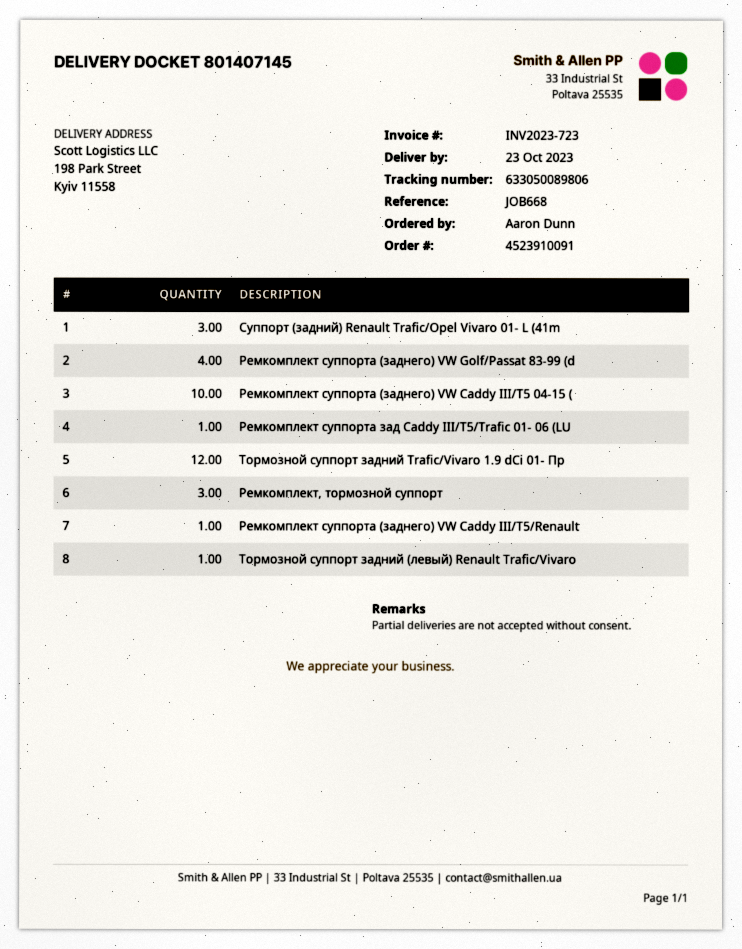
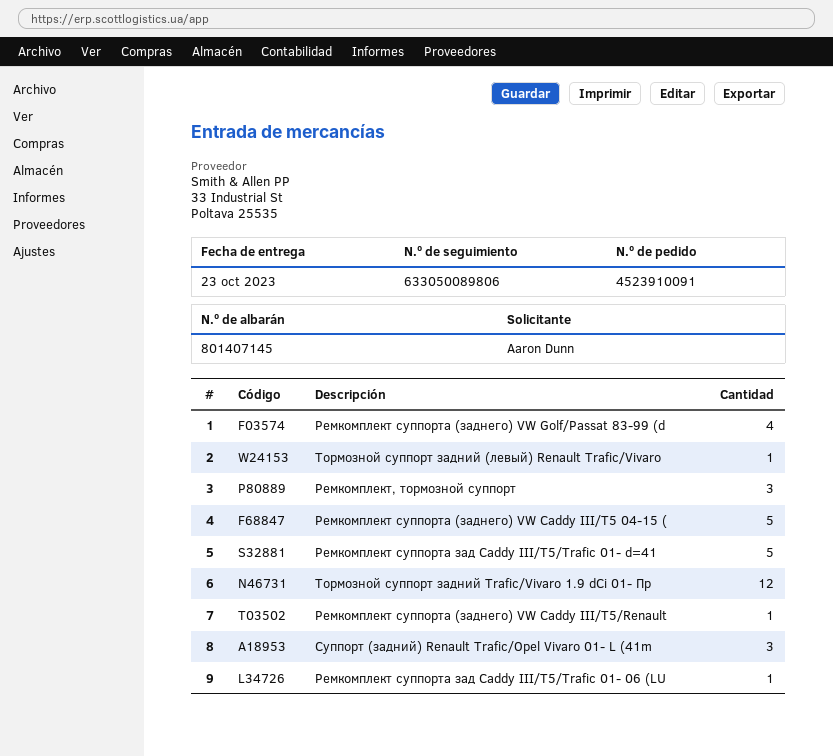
Ремкомплект суппорта (заднего) VW Caddy III/T5 04-15 (: 10 -> 5
Ремкомплект суппорта зад Caddy III/T5/Trafic 01- d=41: none -> 5

